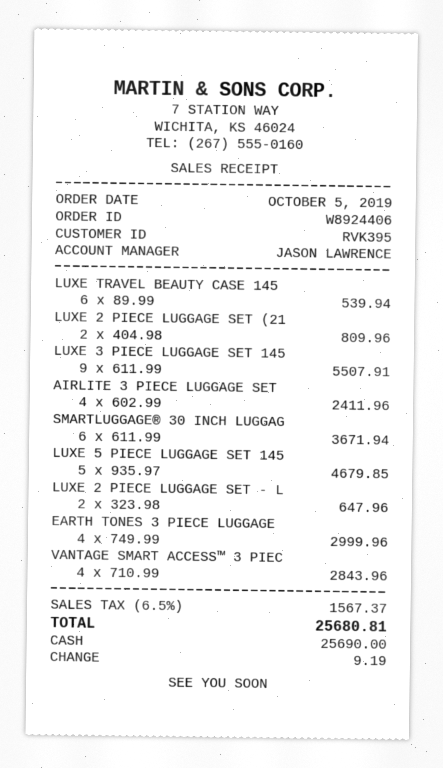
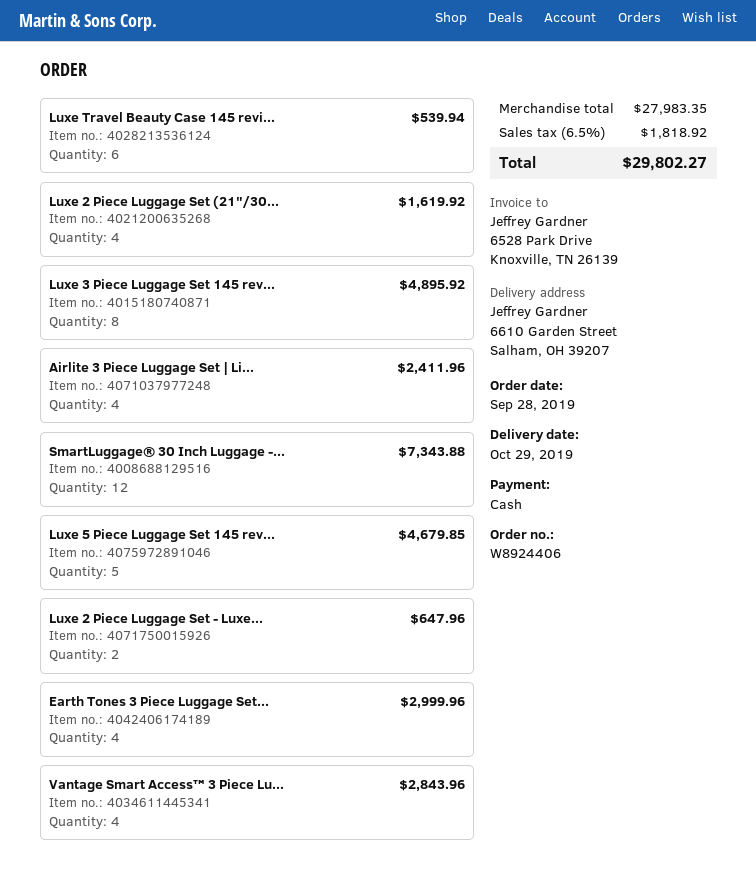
order date: 2019-10-05 -> 2019-09-28
LUXE 2 PIECE LUGGAGE SET (21: 2 for 809.96 -> 4 for 1619.92
LUXE 3 PIECE LUGGAGE SET 145: 9 for 5507.91 -> 8 for 4895.92
SMARTLUGGAGE® 30 INCH LUGGAG: 6 for 3671.94 -> 12 for 7343.88
tax: 6.5% = 1567.37 -> 6.5% = 1818.92
total: 25680.81 -> 29802.27

